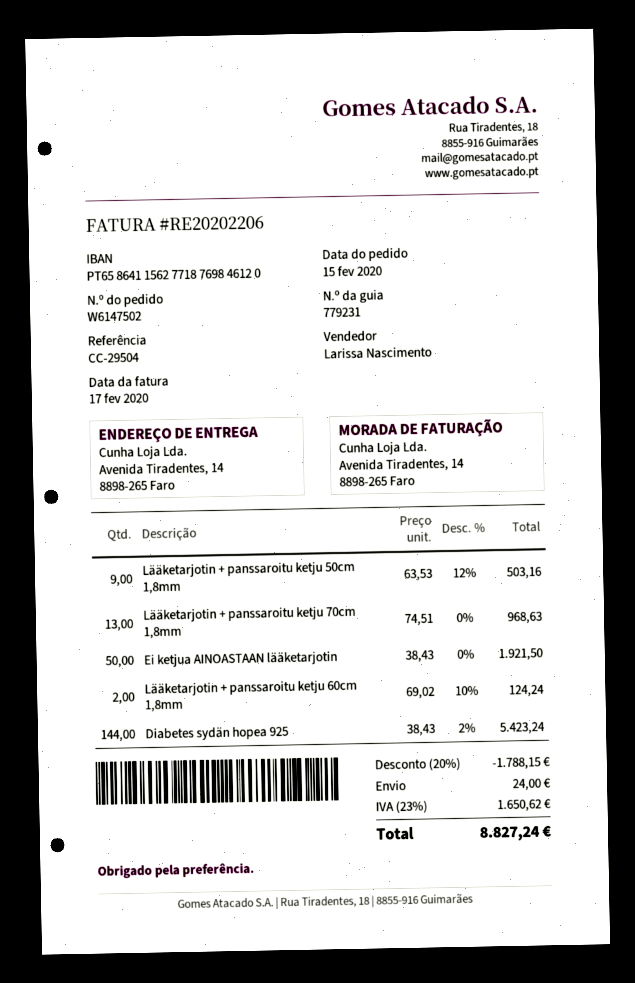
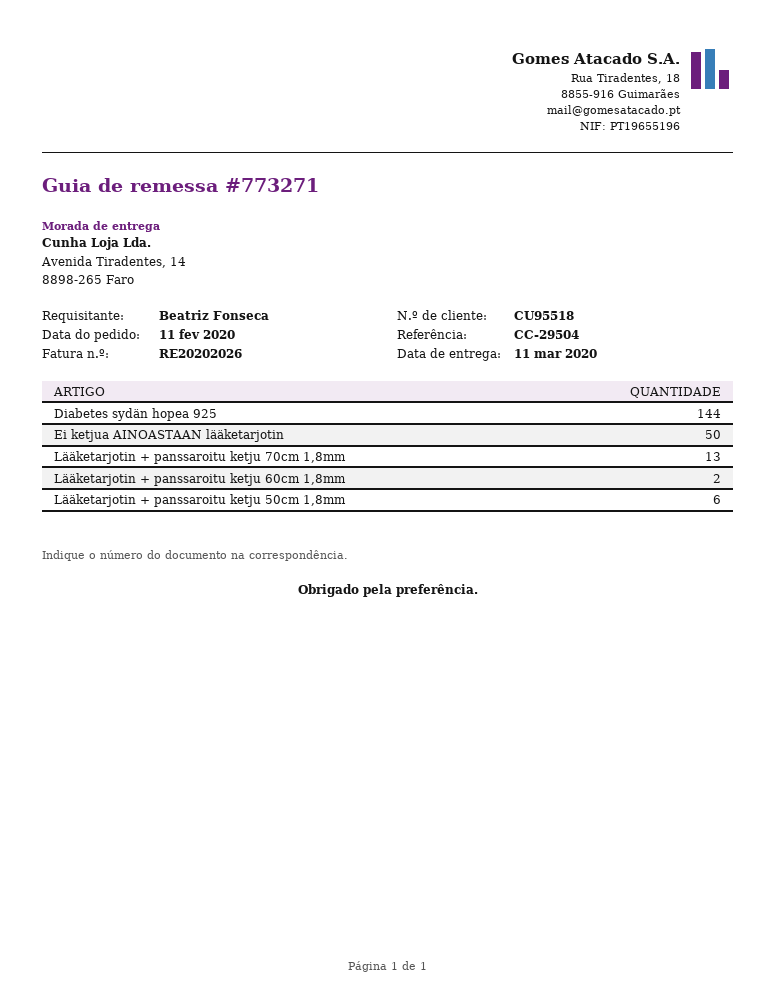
order date: 2020-02-15 -> 2020-02-11
delivery note number: 779231 -> 773271
invoice number: RE20202206 -> RE20202026
Lääketarjotin + panssaroitu ketju 50cm 1,8mm: 9 -> 6

